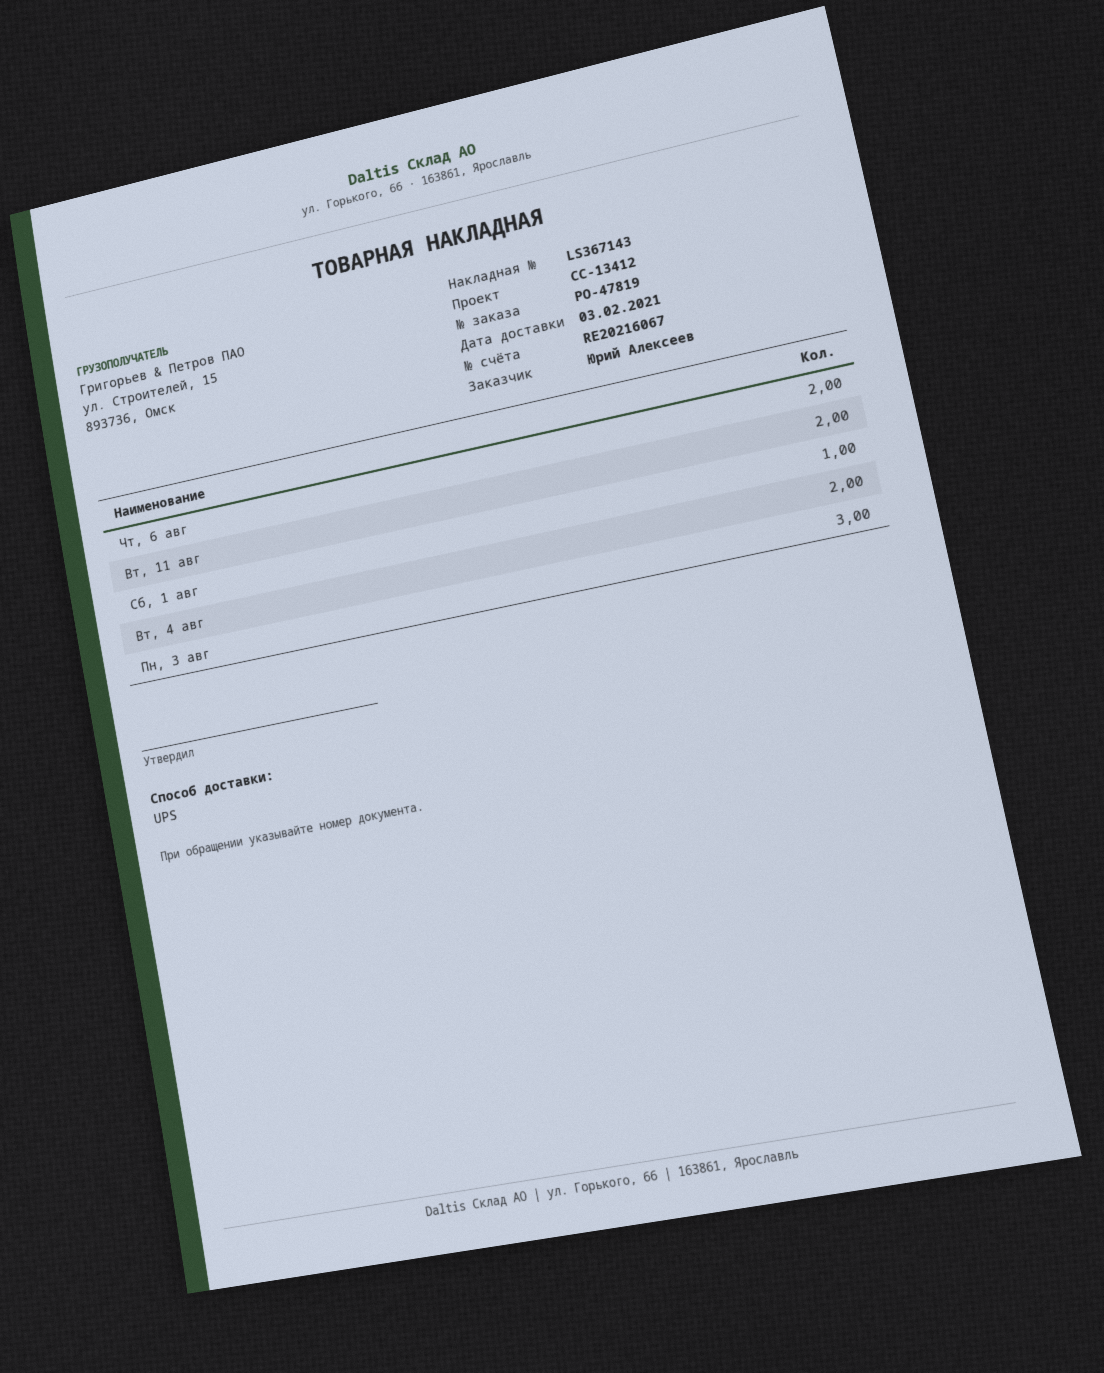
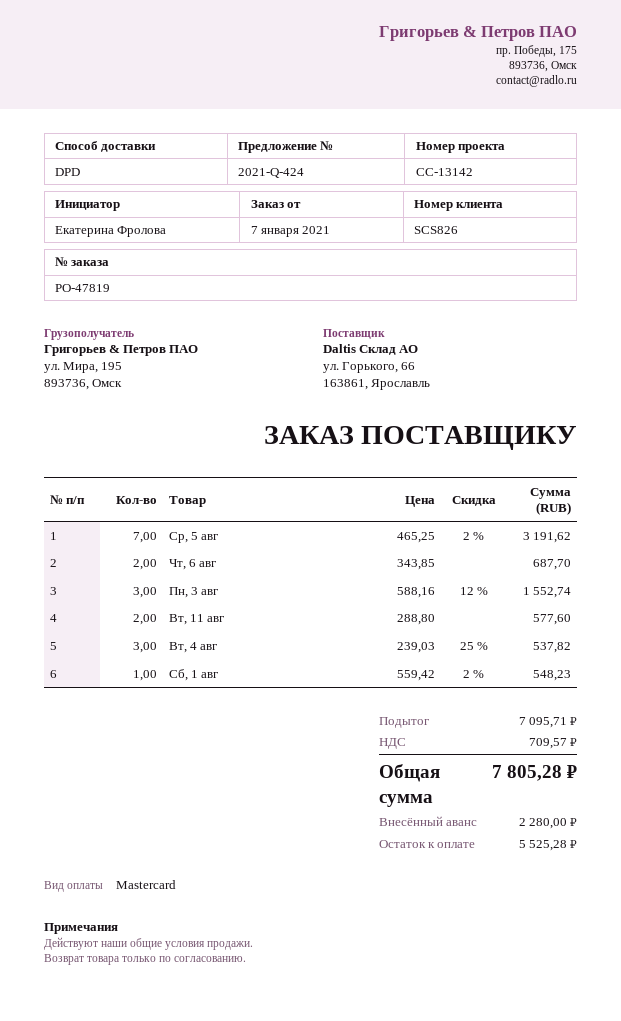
reference: CC-13412 -> CC-13142
ordered by: Юрий Алексеев -> Екатерина Фролова
shipping method: UPS -> DPD
ship to: ул. Строителей, 15, 893736, Омск -> ул. Мира, 195, 893736, Омск
Вт, 4 авг: 2 -> 3
Ср, 5 авг: none -> 7

